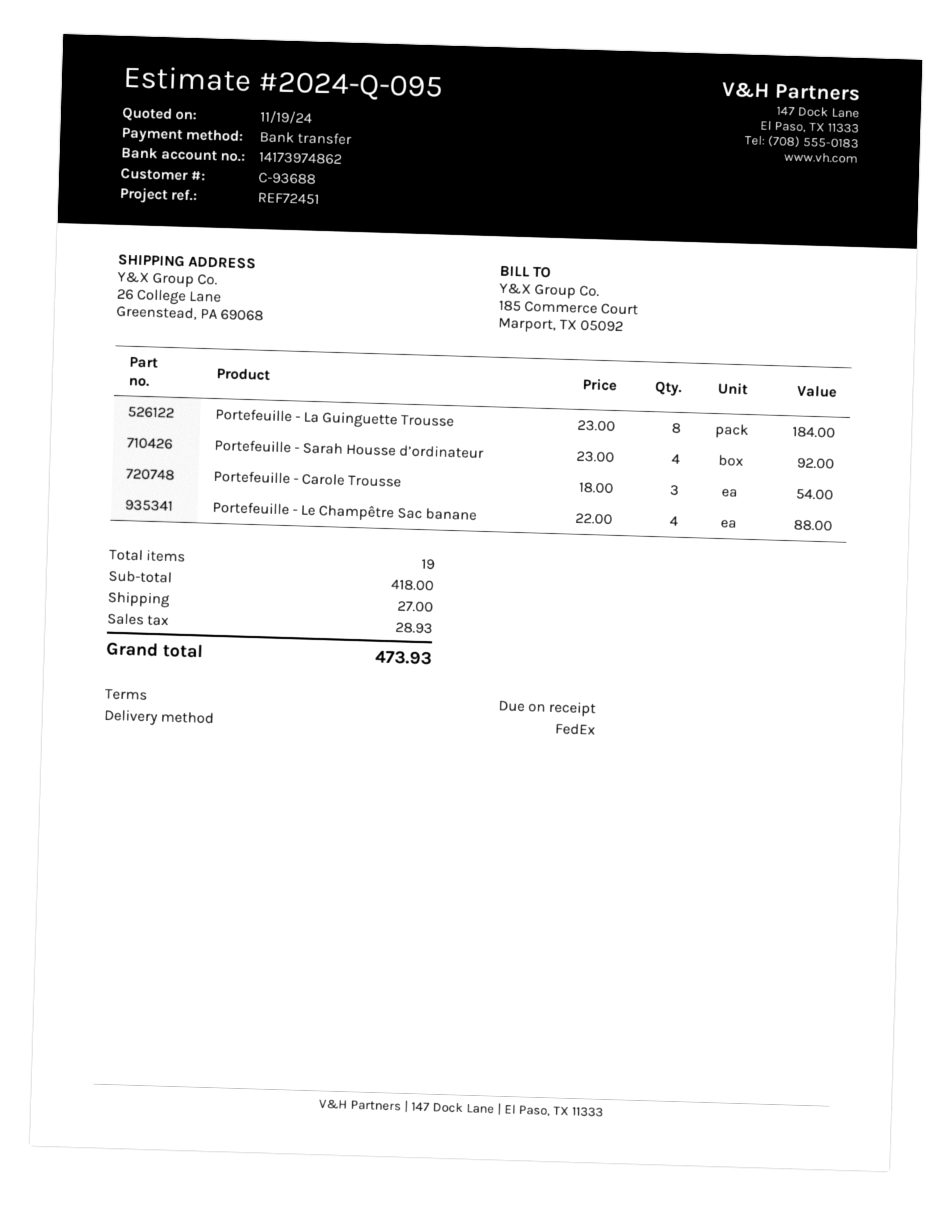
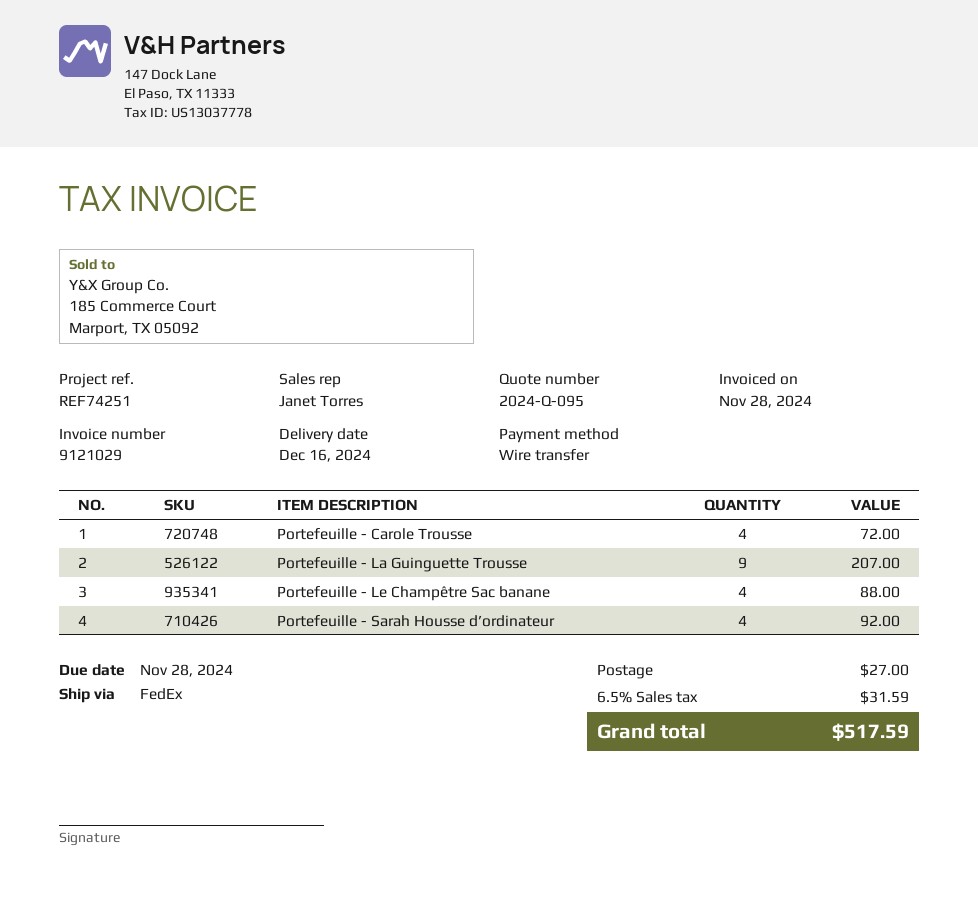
reference: REF72451 -> REF74251
Portefeuille - La Guinguette Trousse: 8 for 184.00 -> 9 for 207.00
Portefeuille - Carole Trousse: 3 for 54.00 -> 4 for 72.00
tax: 28.93 -> 31.59
total: 473.93 -> 517.59

